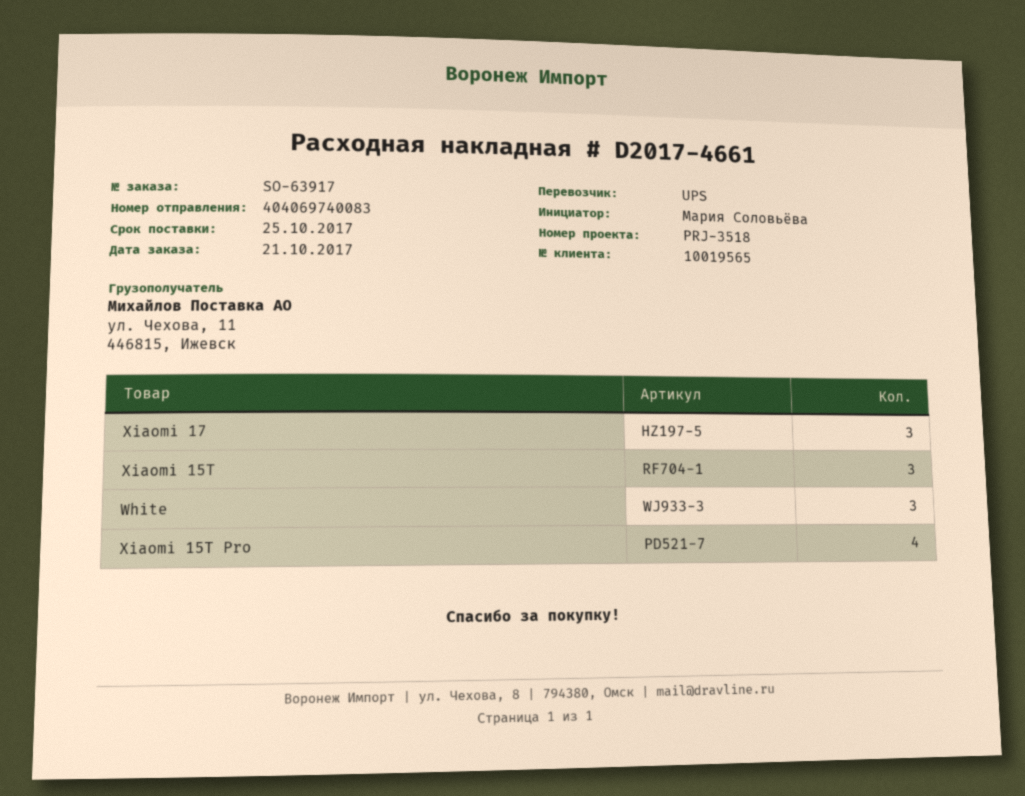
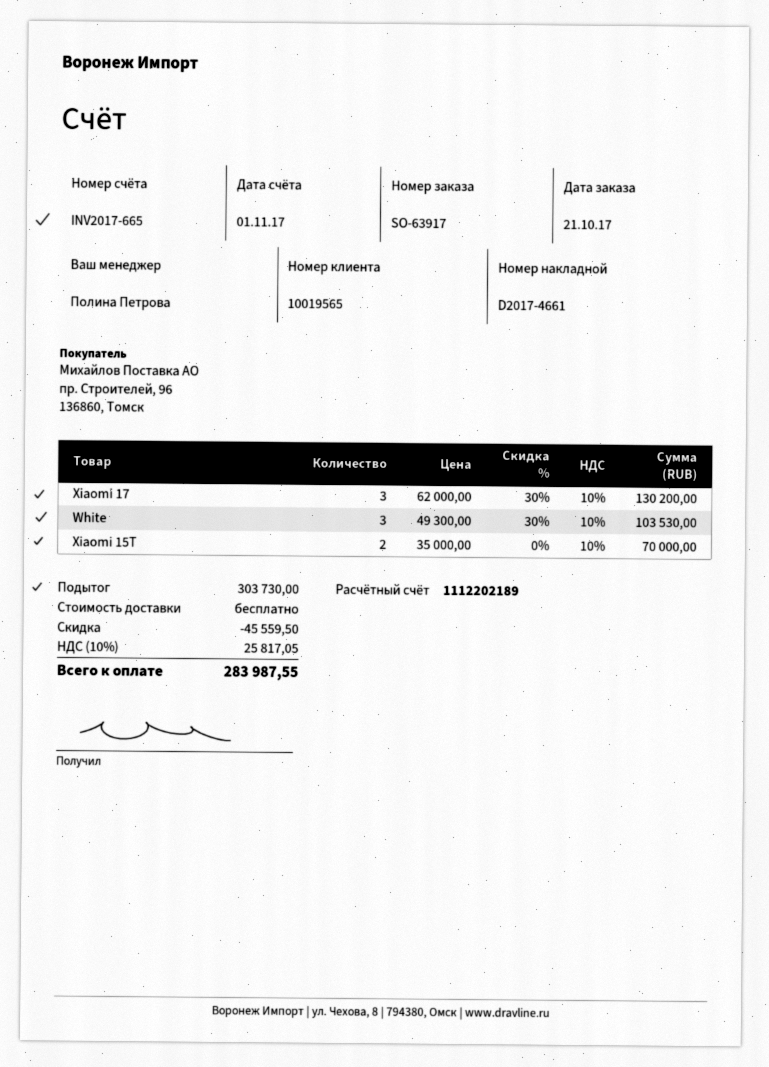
Xiaomi 15T: 3 -> 2
Xiaomi 15T Pro: 4 -> none

